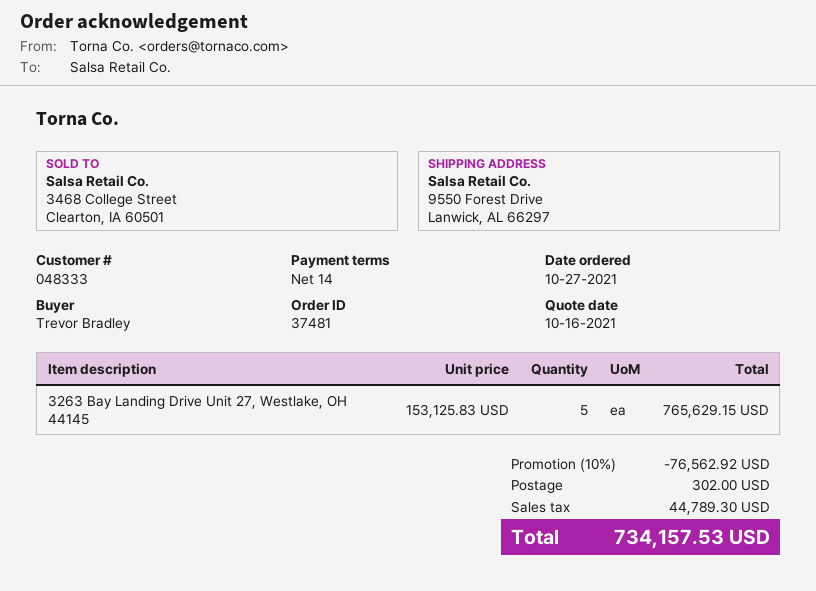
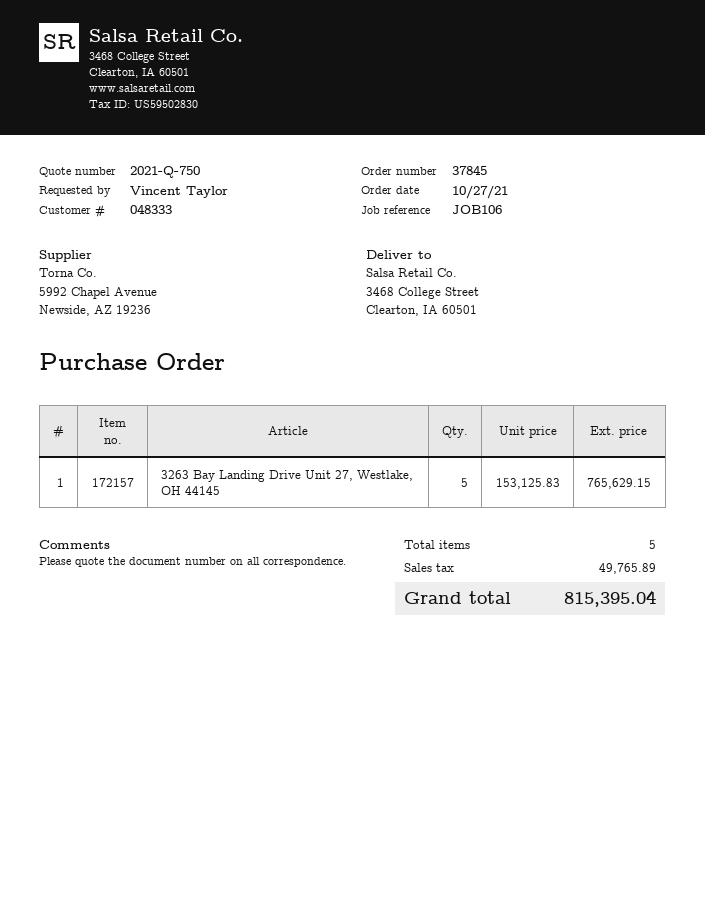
order number: 37481 -> 37845
ordered by: Trevor Bradley -> Vincent Taylor
ship to: 9550 Forest Drive, Lanwick, AL 66297 -> 3468 College Street, Clearton, IA 60501
discount: 10% = 76562.92 -> none
shipping: 302.00 -> none
tax: 44789.30 -> 49765.89
total: 734157.53 -> 815395.04

